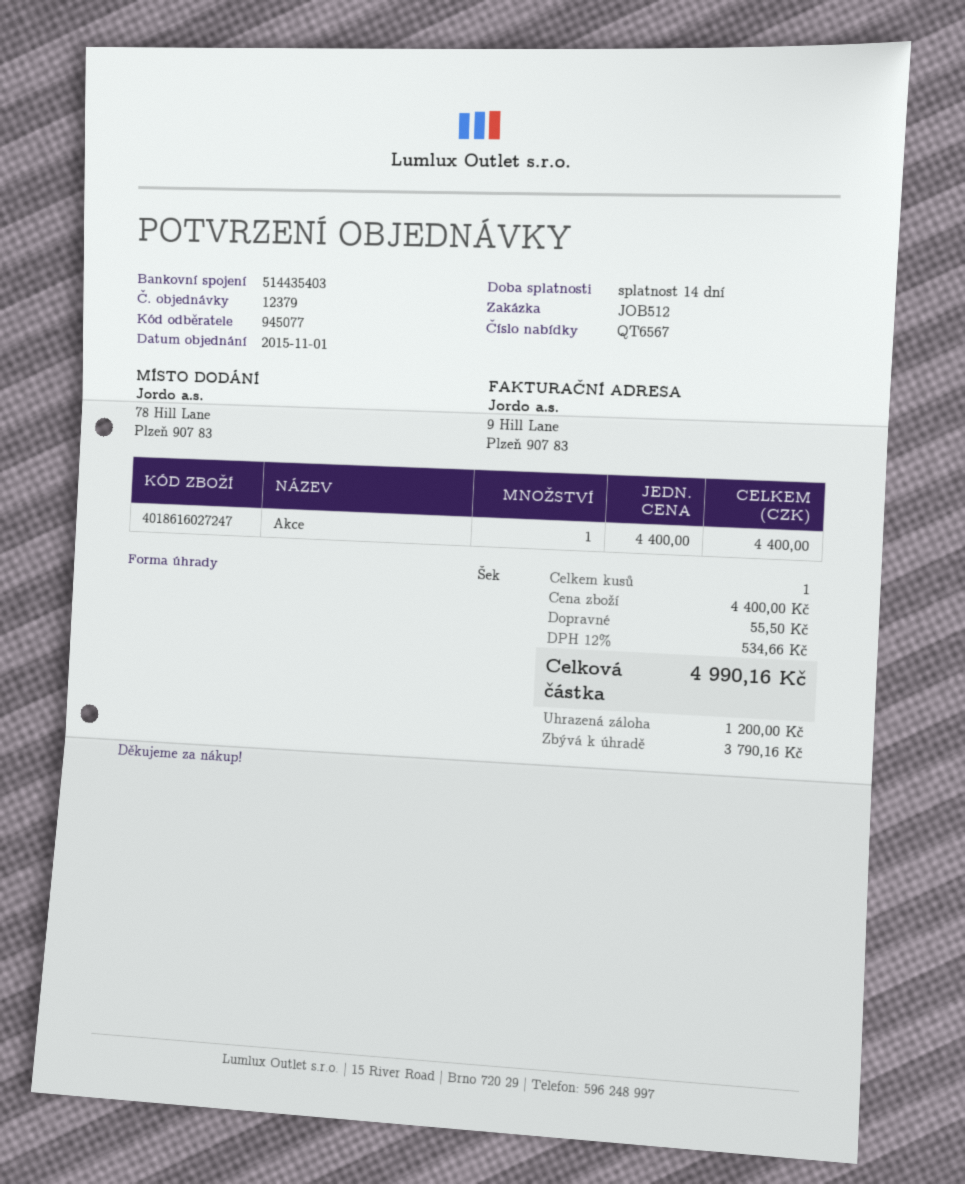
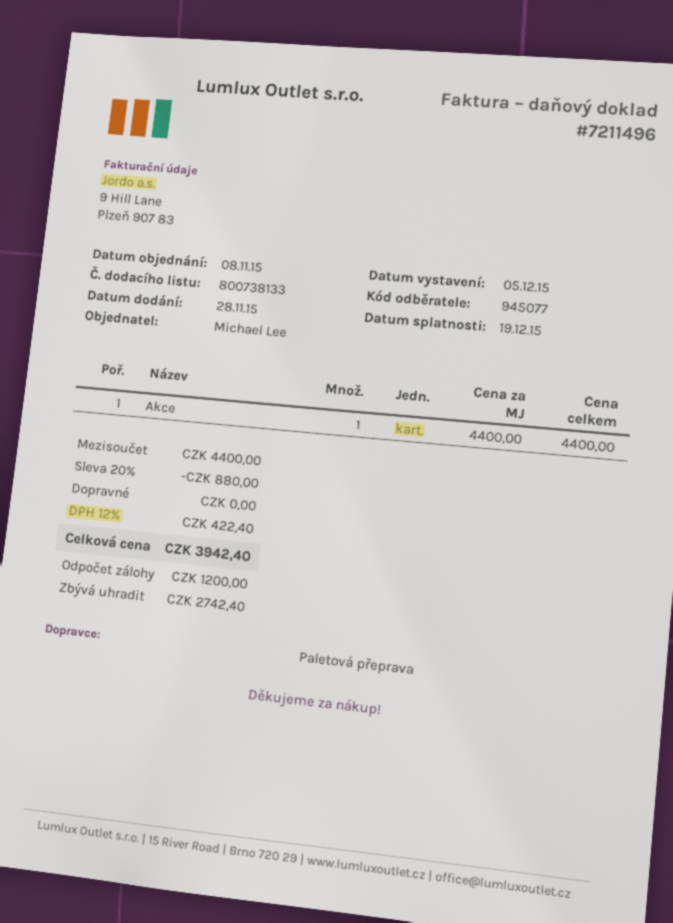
order date: 2015-11-01 -> 2015-11-08
discount: none -> 20% = 880.00
shipping: 55.50 -> 0.00
tax: 12% = 534.66 -> 12% = 422.40
total: 4990.16 -> 3942.40
balance: 3790.16 -> 2742.40

